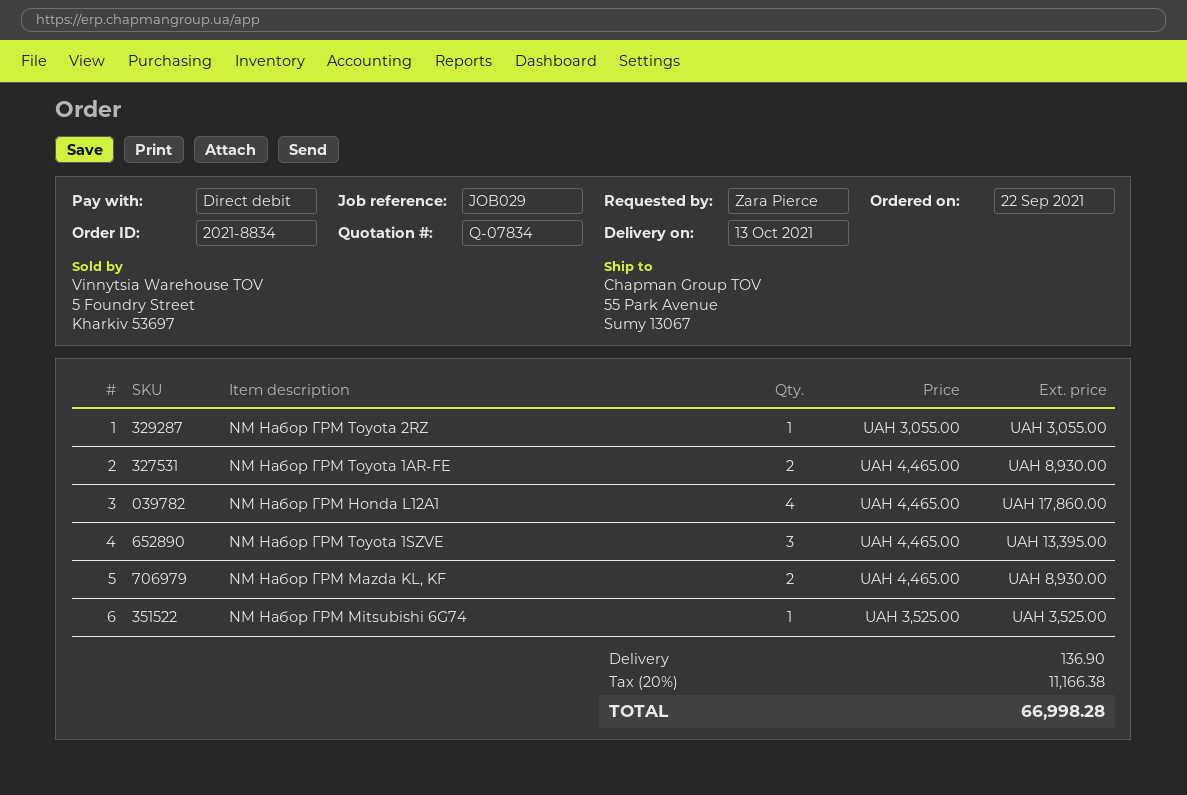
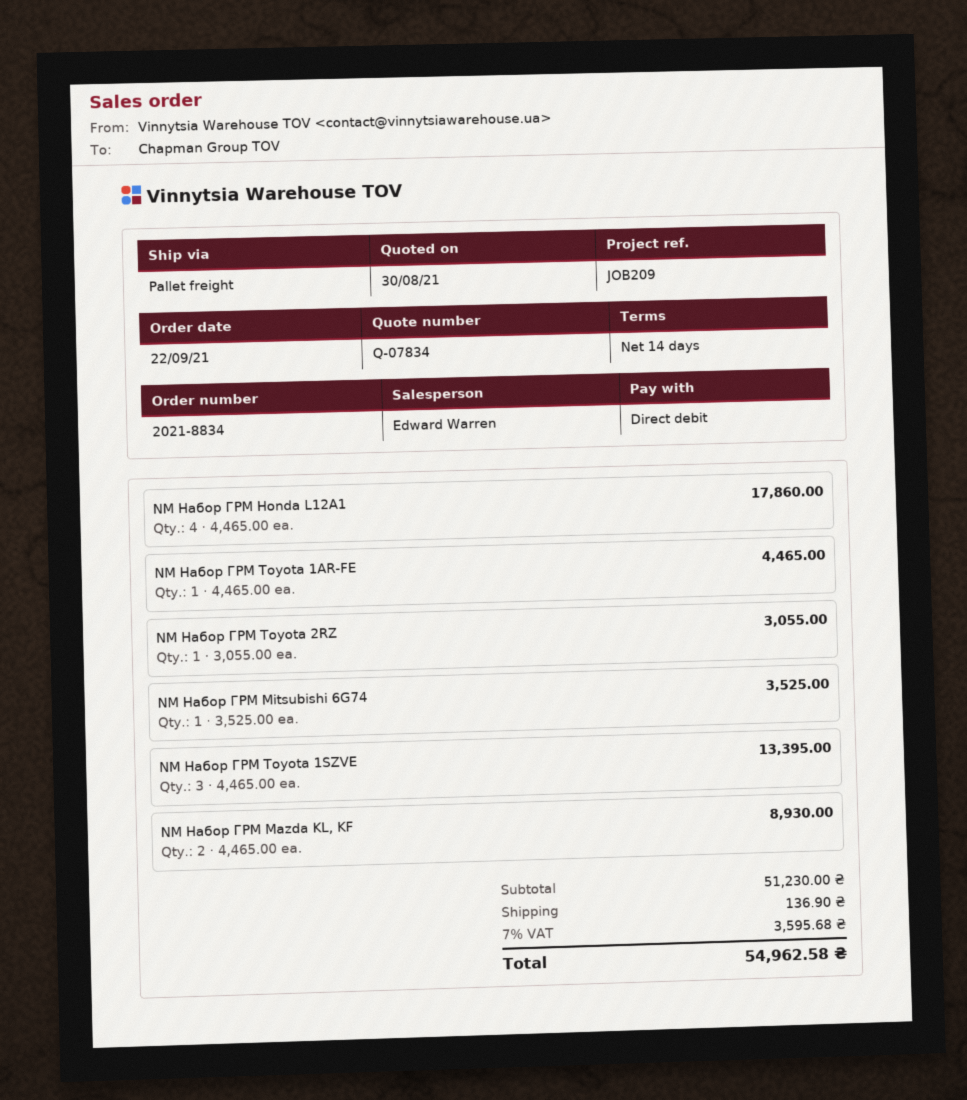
reference: JOB029 -> JOB209
NM Набор ГРМ Toyota 1AR-FE: 2 x 4465.00 = 8930.00 -> 1 x 4465.00 = 4465.00
tax: 20% = 11166.38 -> 7% = 3595.68
total: 66998.28 -> 54962.58

